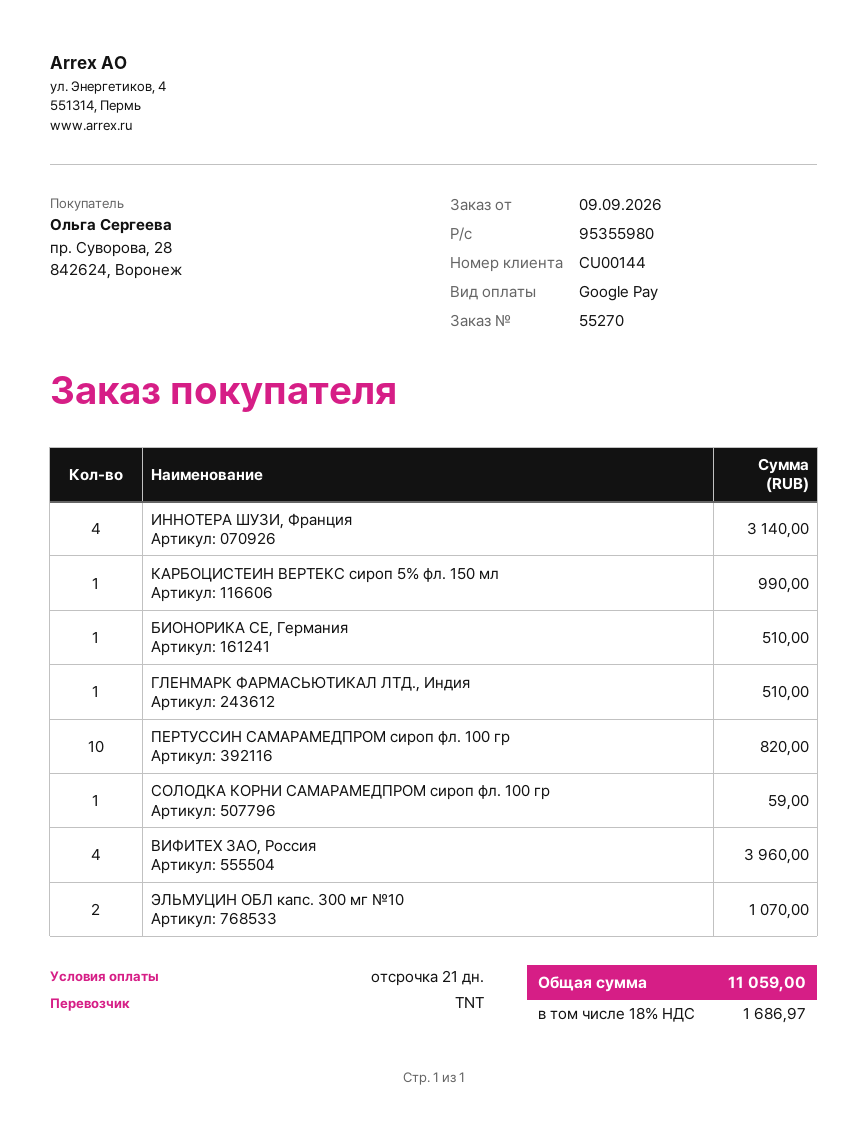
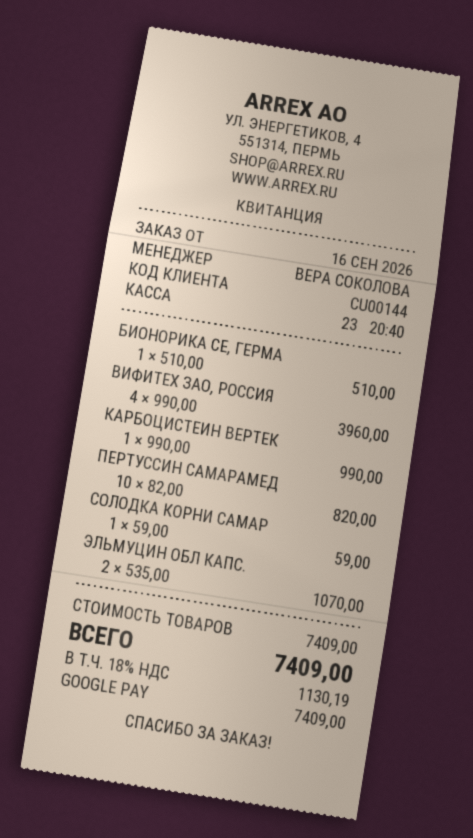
order date: 2026-09-09 -> 2026-09-16
ИННОТЕРА ШУЗИ, Франция: 4 for 3140.00 -> none
ГЛЕНМАРК ФАРМАСЬЮТИКАЛ ЛТД., Индия: 1 for 510.00 -> none
tax: 18% = 1686.97 -> 18% = 1130.19
total: 11059.00 -> 7409.00

